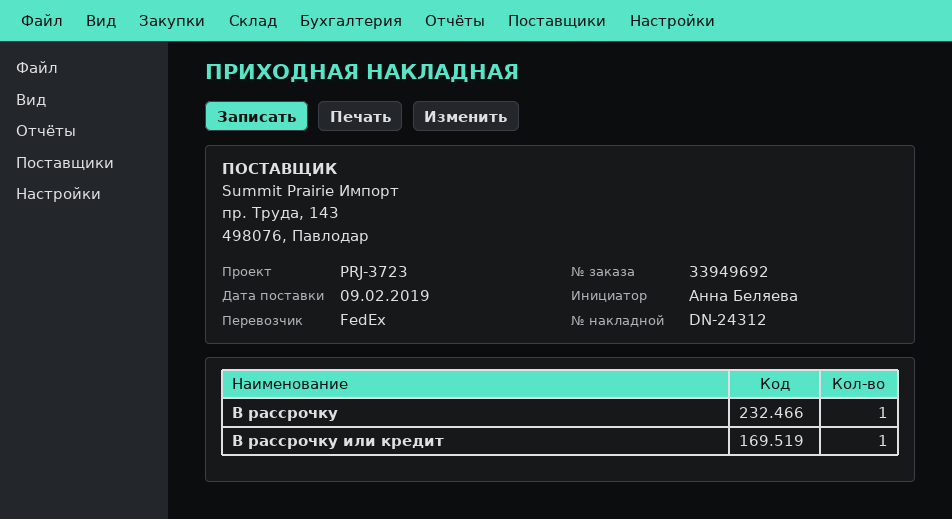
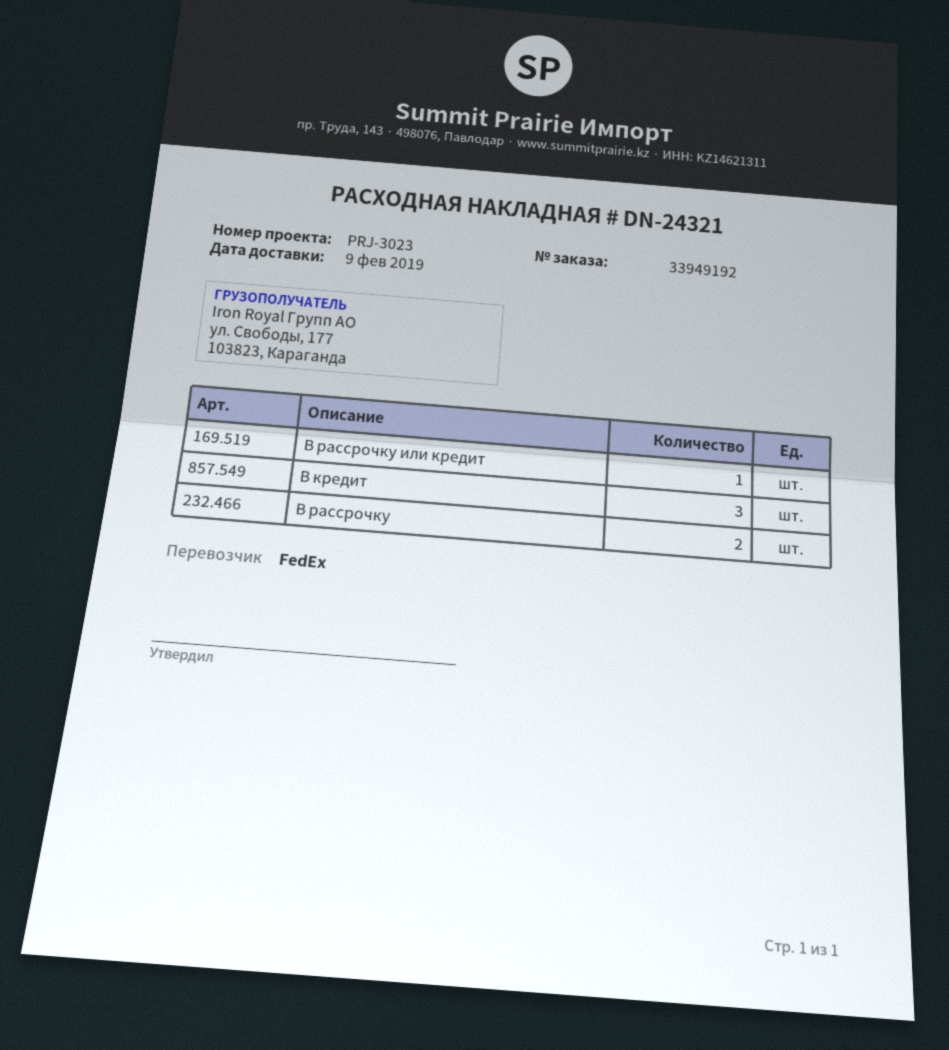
order number: 33949692 -> 33949192
delivery note number: DN-24312 -> DN-24321
reference: PRJ-3723 -> PRJ-3023
В рассрочку: 1 -> 2
В кредит: none -> 3

